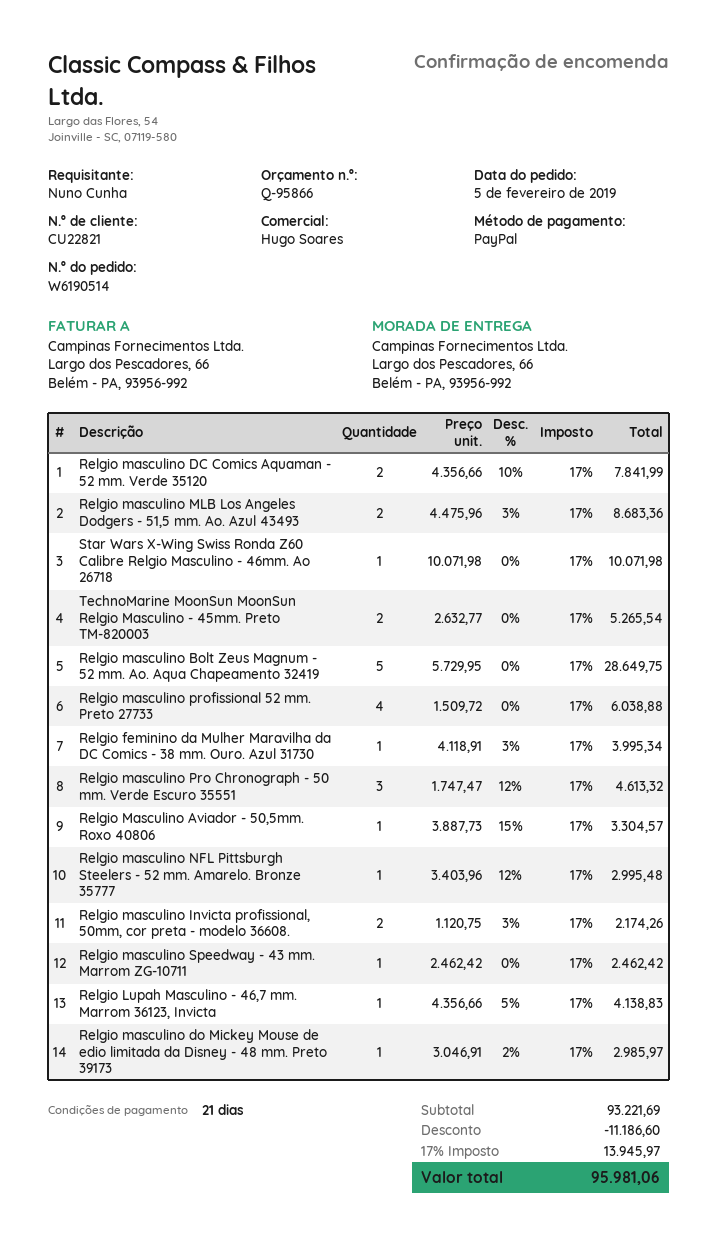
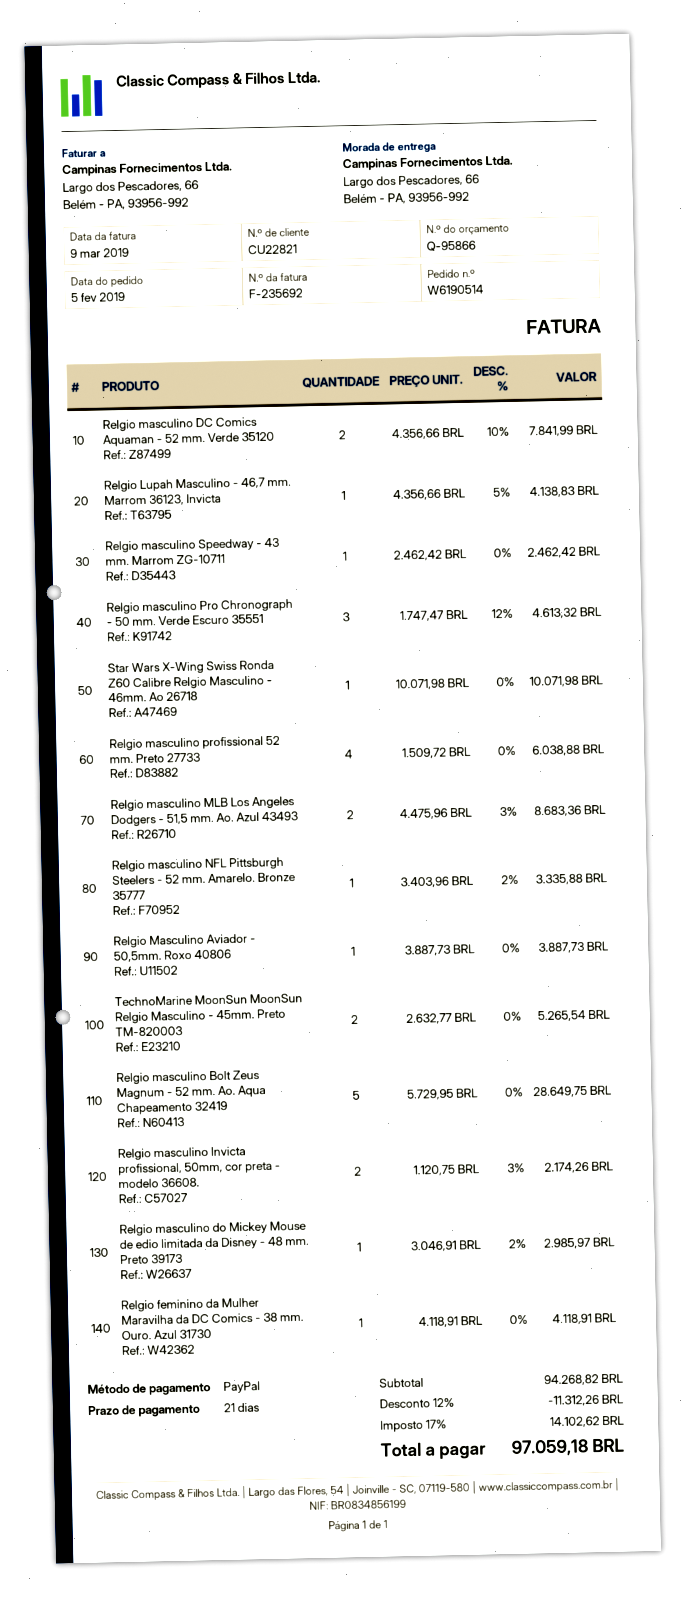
Relgio feminino da Mulher Maravilha da DC Comics - 38 mm. Ouro. Azul 31730: 1 x 4118.91 - 3% = 3995.34 -> 1 x 4118.91 = 4118.91
Relgio Masculino Aviador - 50,5mm. Roxo 40806: 1 x 3887.73 - 15% = 3304.57 -> 1 x 3887.73 = 3887.73
Relgio masculino NFL Pittsburgh Steelers - 52 mm. Amarelo. Bronze 35777: 1 x 3403.96 - 12% = 2995.48 -> 1 x 3403.96 - 2% = 3335.88
subtotal: 93221.69 -> 94268.82
discount: 11186.60 -> 11312.26
tax: 17% = 13945.97 -> 17% = 14102.62
total: 95981.06 -> 97059.18

